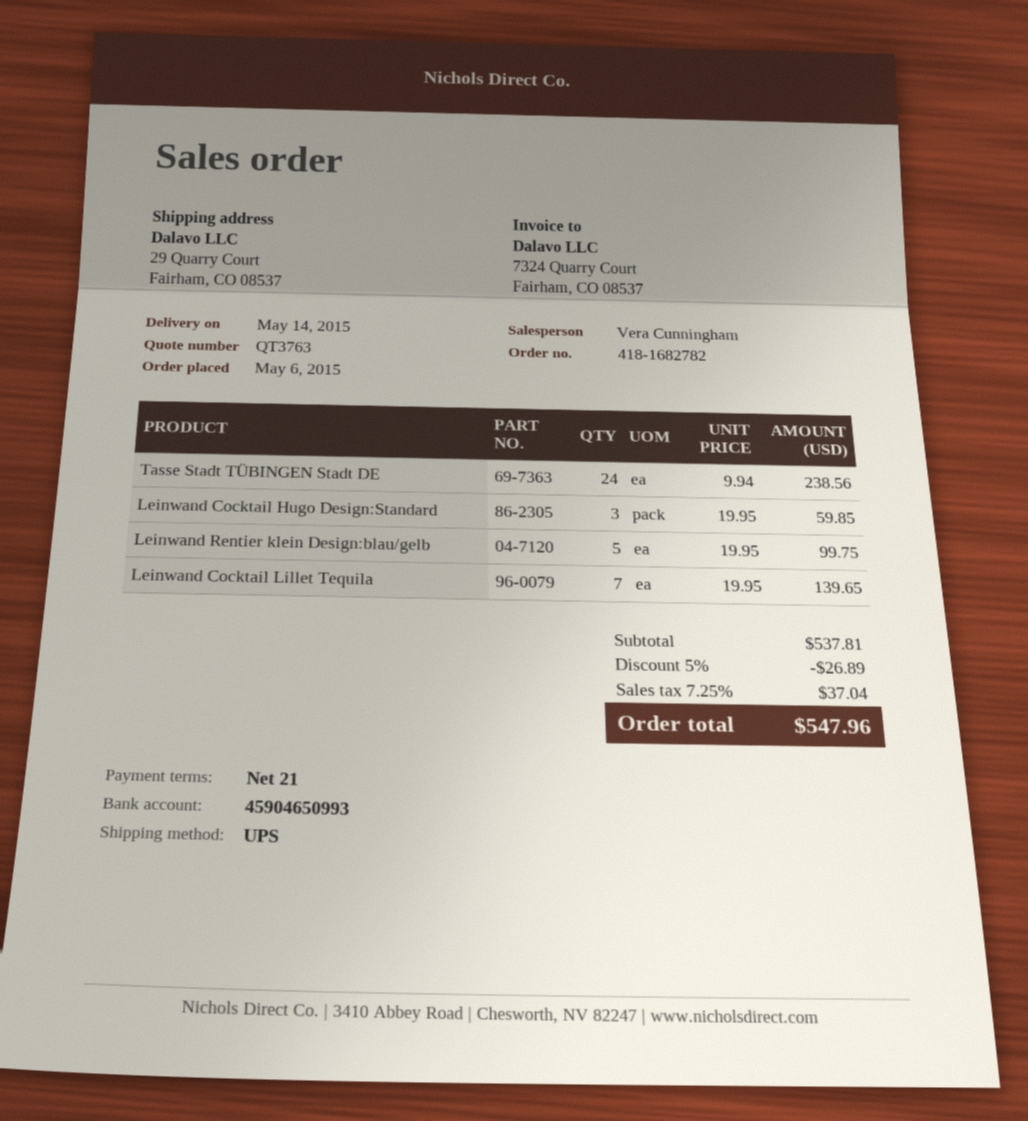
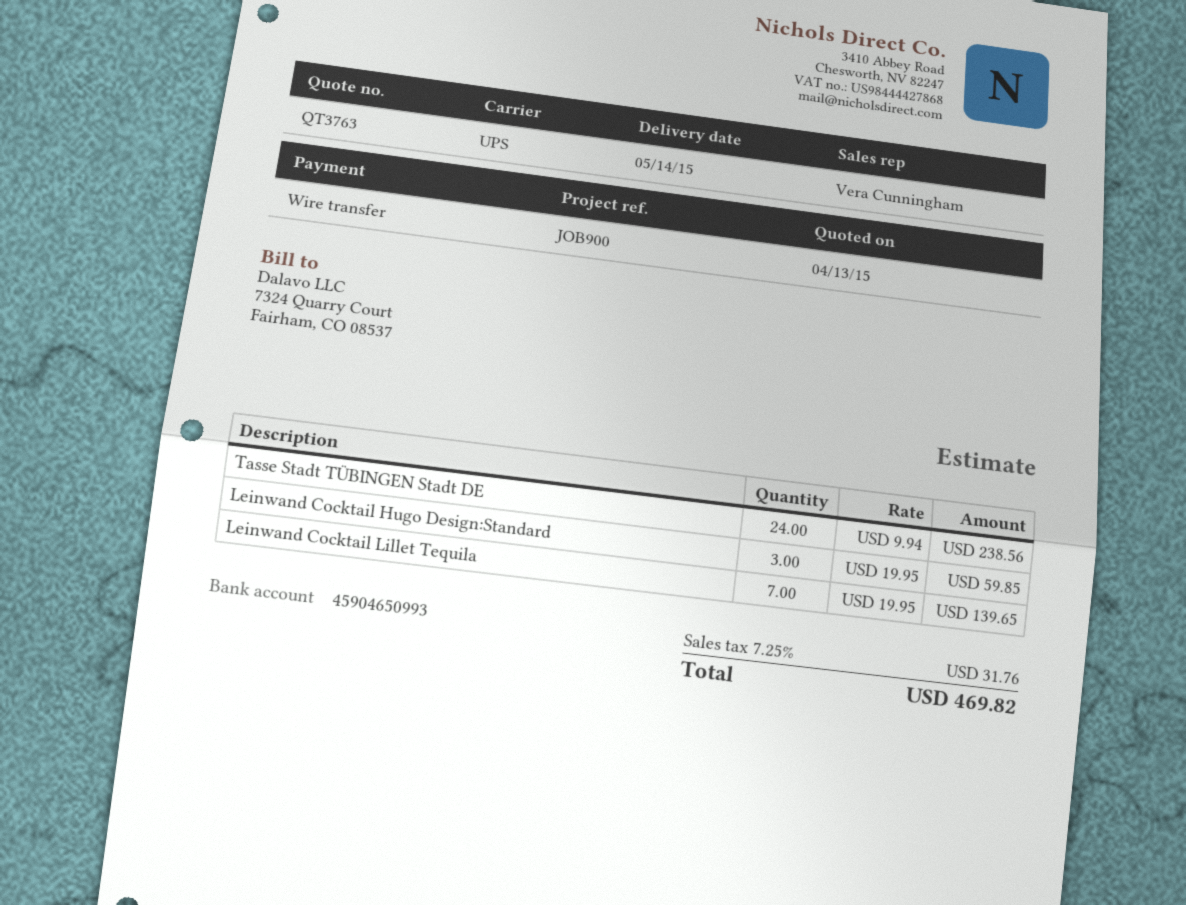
Leinwand Rentier klein Design:blau/gelb: 5 x 19.95 = 99.75 -> none
discount: 5% = 26.89 -> none
tax: 7.25% = 37.04 -> 7.25% = 31.76
total: 547.96 -> 469.82

